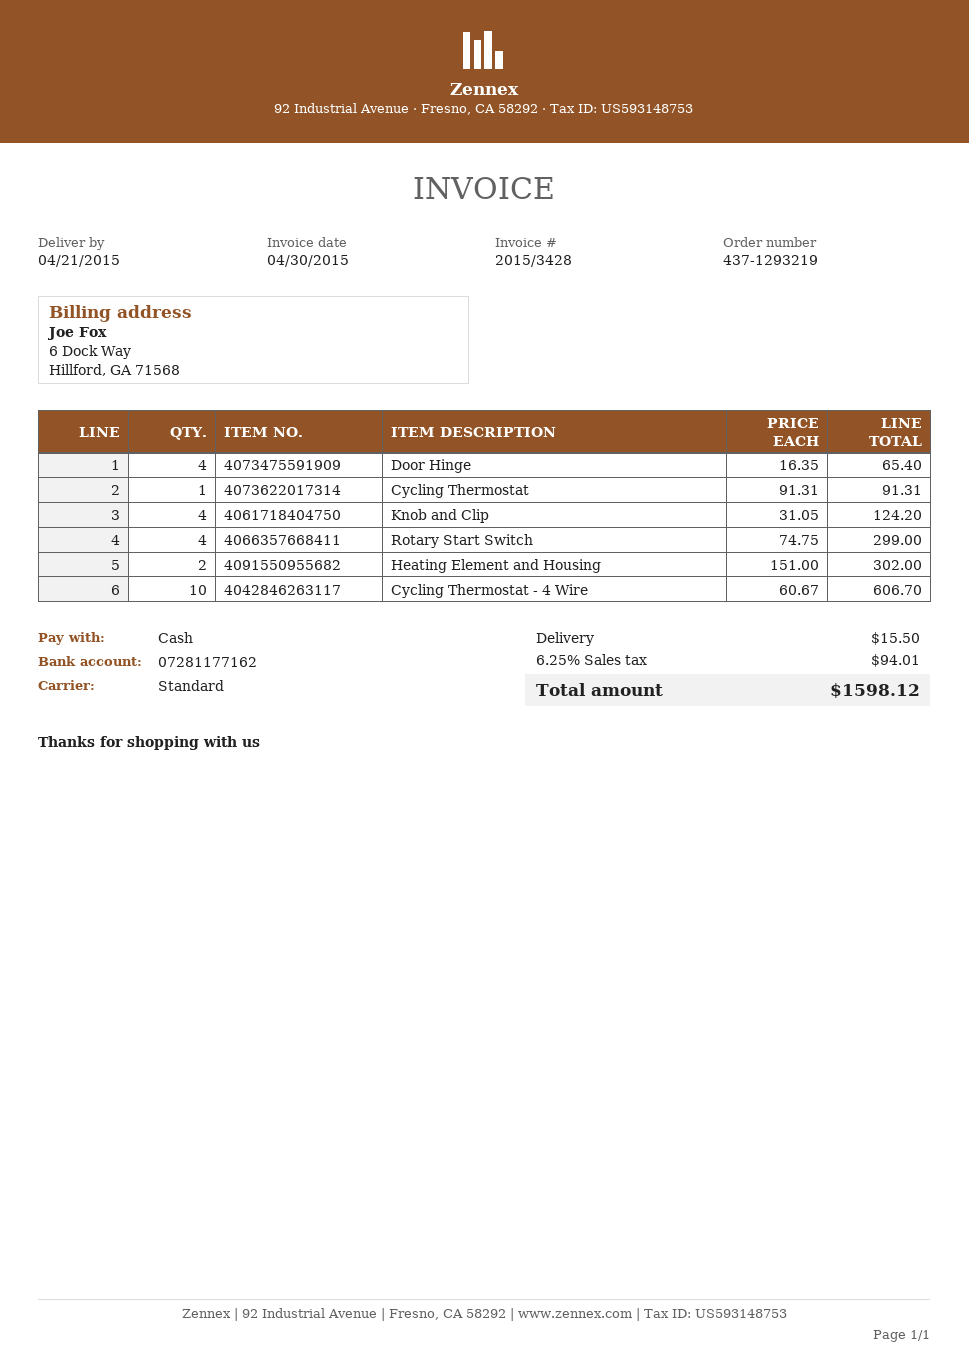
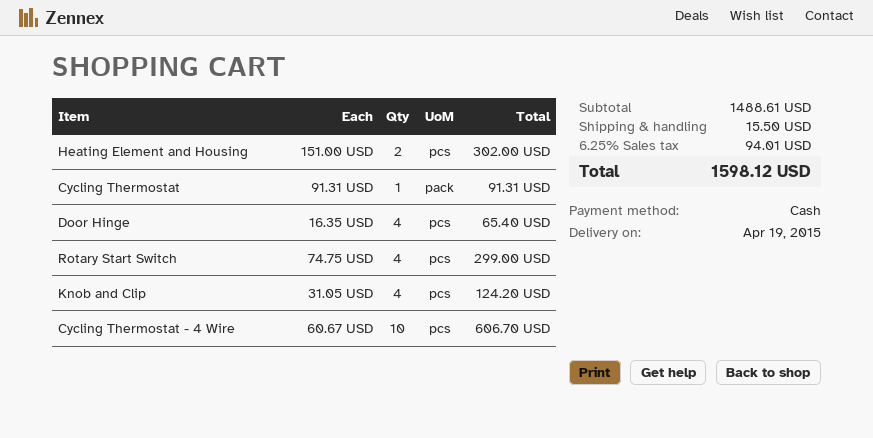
delivery date: 2015-04-21 -> 2015-04-19

